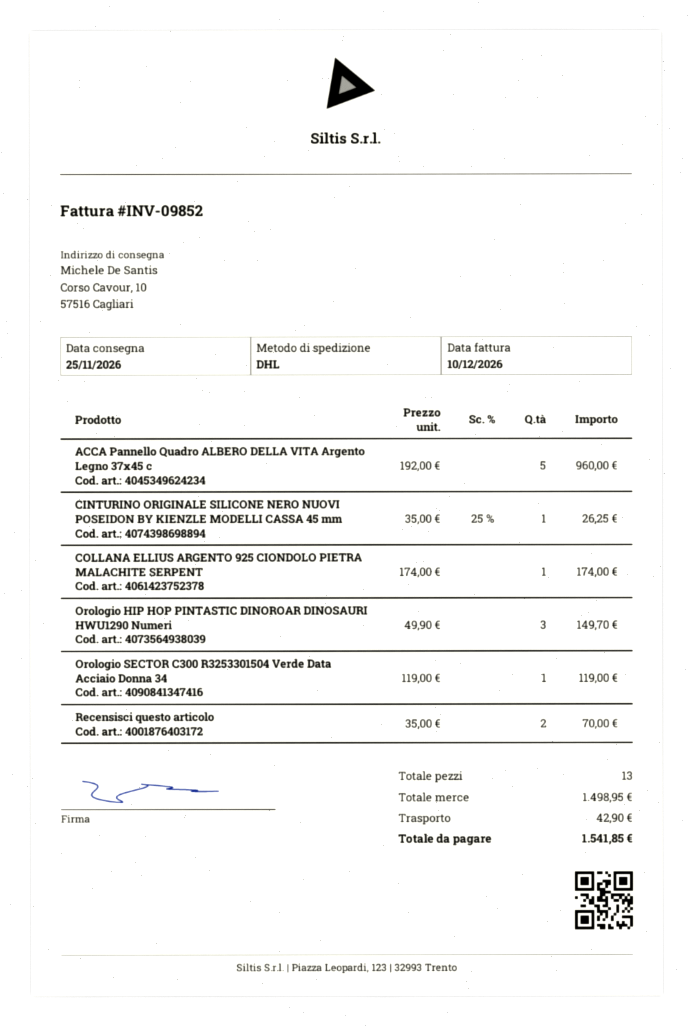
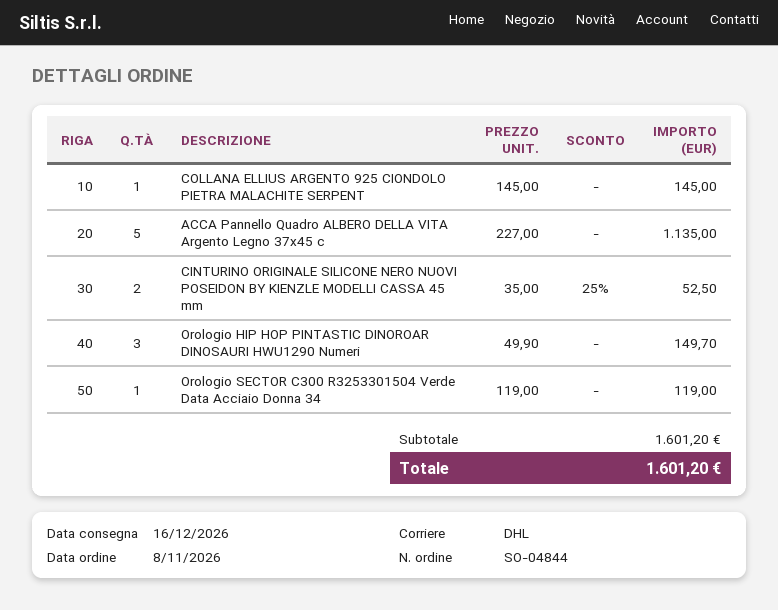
delivery date: 2026-11-25 -> 2026-12-16
ACCA Pannello Quadro ALBERO DELLA VITA Argento Legno 37x45 c: 5 x 192.00 = 960.00 -> 5 x 227.00 = 1135.00
CINTURINO ORIGINALE SILICONE NERO NUOVI POSEIDON BY KIENZLE MODELLI CASSA 45 mm: 1 x 35.00 - 25% = 26.25 -> 2 x 35.00 - 25% = 52.50
COLLANA ELLIUS ARGENTO 925 CIONDOLO PIETRA MALACHITE SERPENT: 1 x 174.00 = 174.00 -> 1 x 145.00 = 145.00
Recensisci questo articolo: 2 x 35.00 = 70.00 -> none
subtotal: 1498.95 -> 1601.20
shipping: 42.90 -> none
total: 1541.85 -> 1601.20

